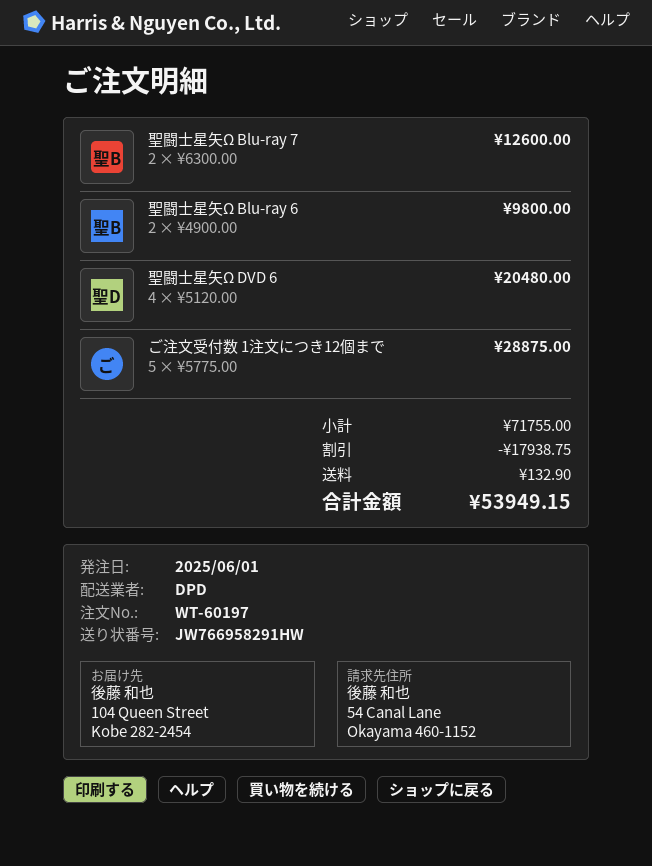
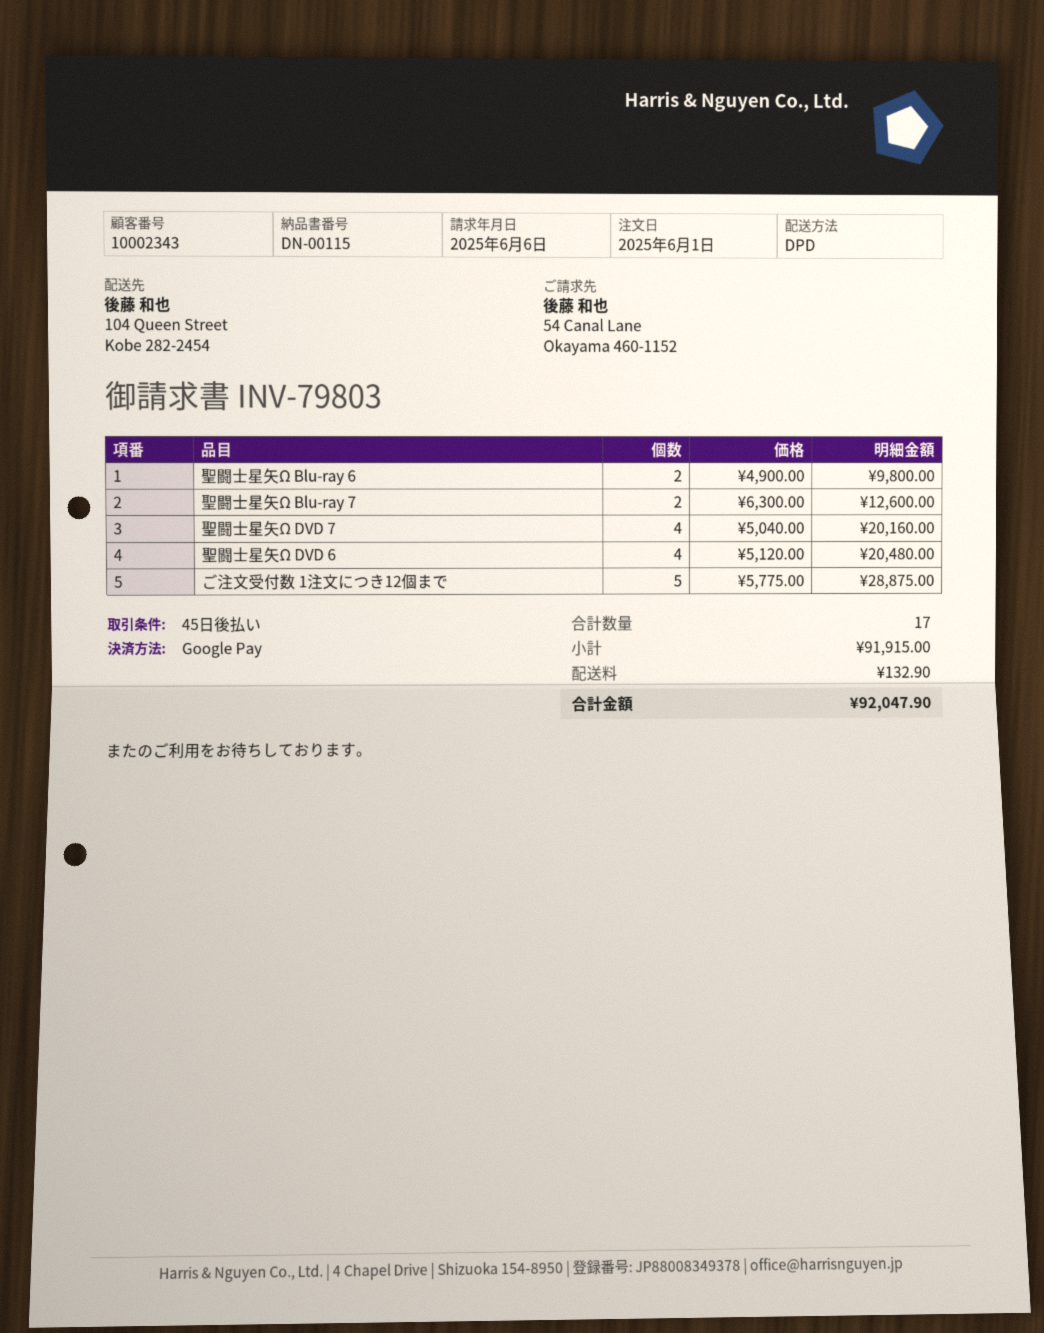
聖闘士星矢Ω DVD 7: none -> 4 x 5040.00 = 20160.00
subtotal: 71755.00 -> 91915.00
discount: 17938.75 -> none
total: 53949.15 -> 92047.90

